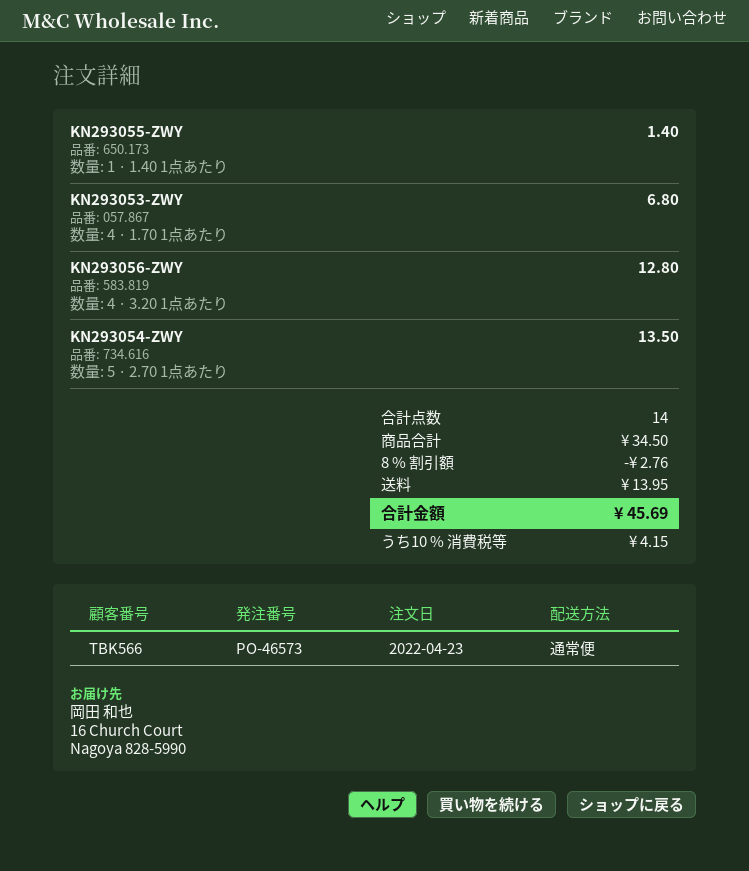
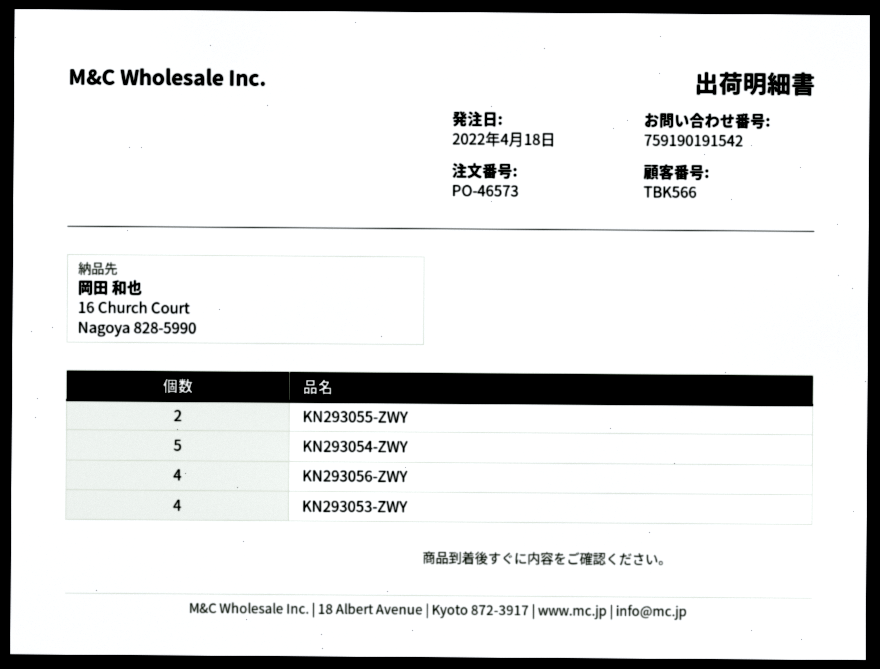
order date: 2022-04-23 -> 2022-04-18
KN293055-ZWY: 1 -> 2

